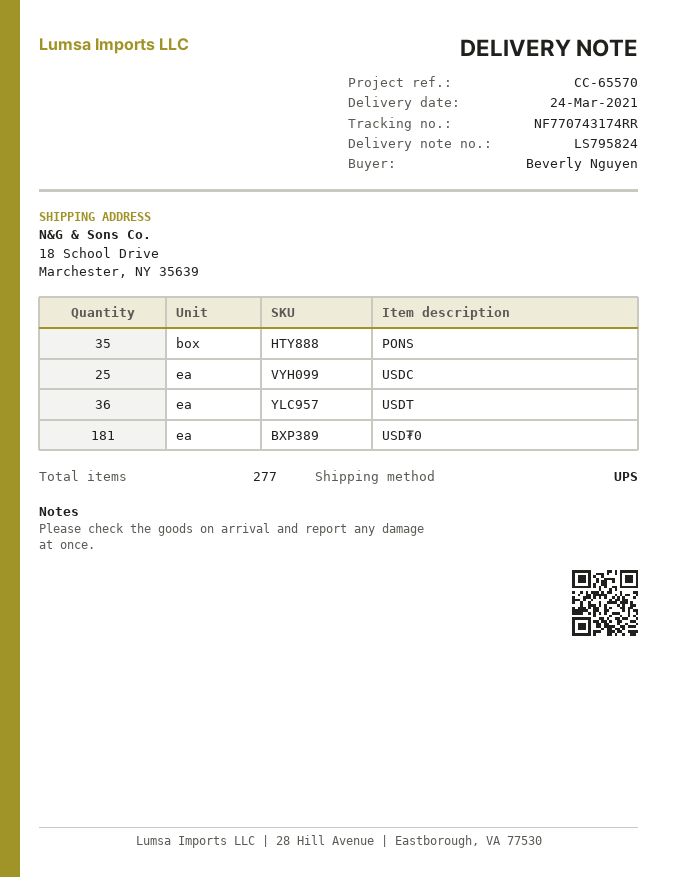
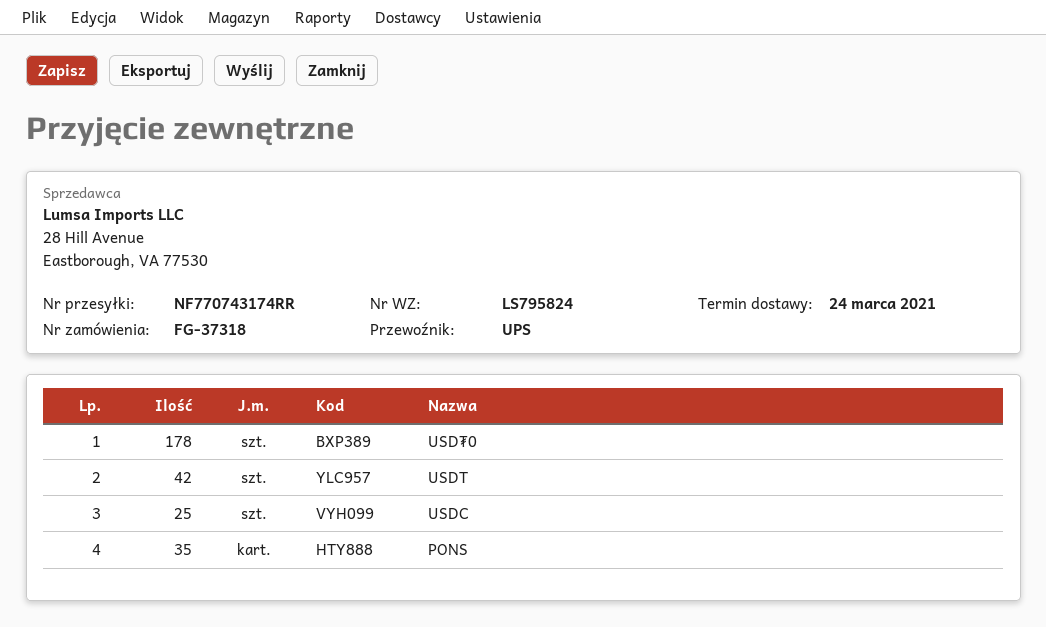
USDT: 36 -> 42
USD₮0: 181 -> 178

